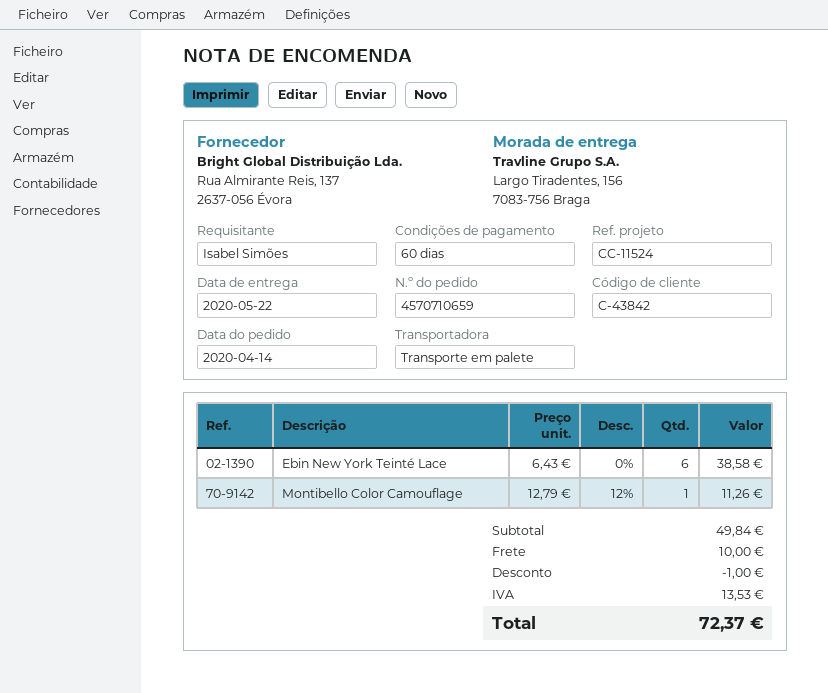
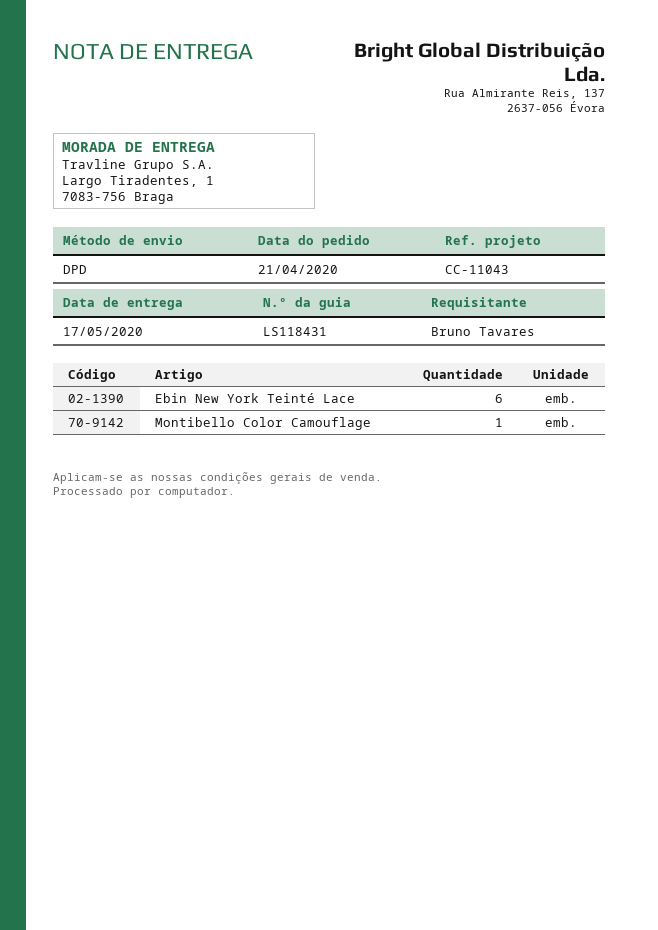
order date: 2020-04-14 -> 2020-04-21
delivery date: 2020-05-22 -> 2020-05-17
reference: CC-11524 -> CC-11043
ordered by: Isabel Simões -> Bruno Tavares
shipping method: pallet freight -> DPD
ship to: Largo Tiradentes, 156, 7083-756 Braga -> Largo Tiradentes, 1, 7083-756 Braga

